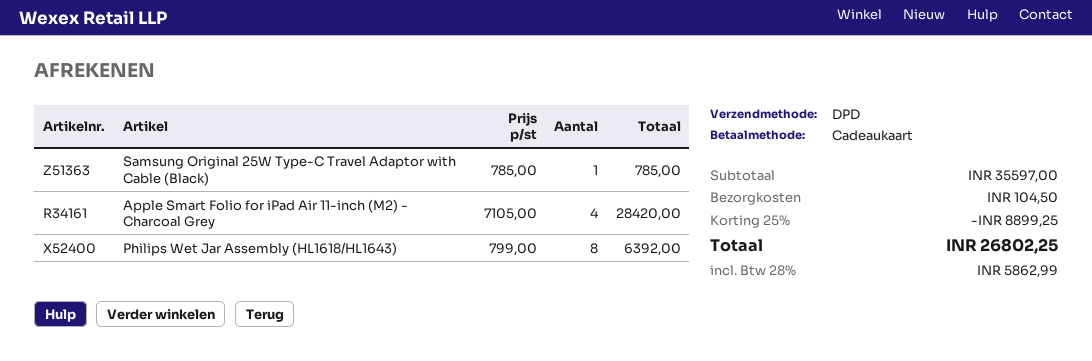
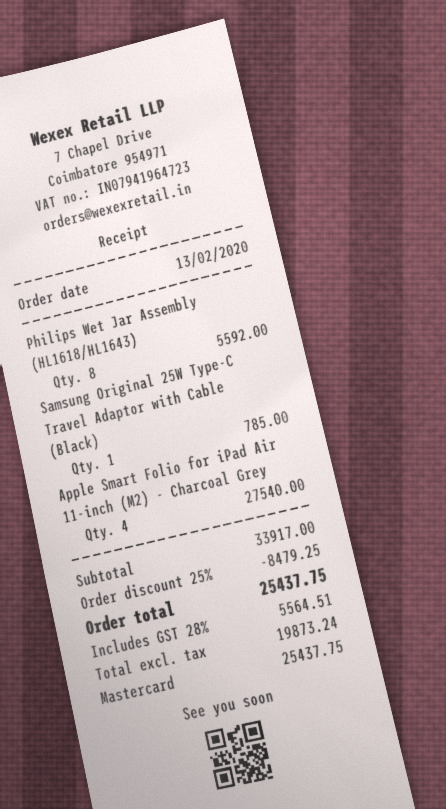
payment method: gift card -> Mastercard
Apple Smart Folio for iPad Air 11-inch (M2) - Charcoal Grey: 4 for 28420.00 -> 4 for 27540.00
Philips Wet Jar Assembly (HL1618/HL1643): 8 for 6392.00 -> 8 for 5592.00
subtotal: 35597.00 -> 33917.00
discount: 25% = 8899.25 -> 25% = 8479.25
shipping: 104.50 -> none
tax: 28% = 5862.99 -> 28% = 5564.51
total: 26802.25 -> 25437.75

